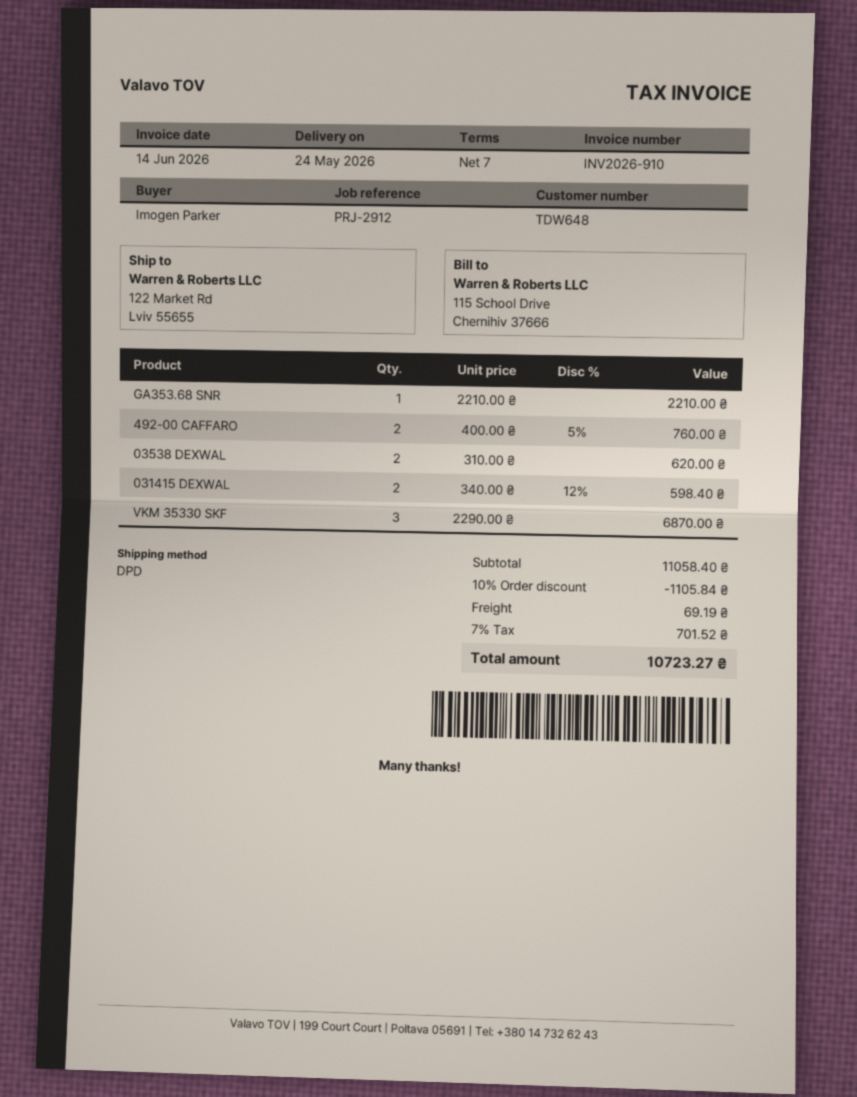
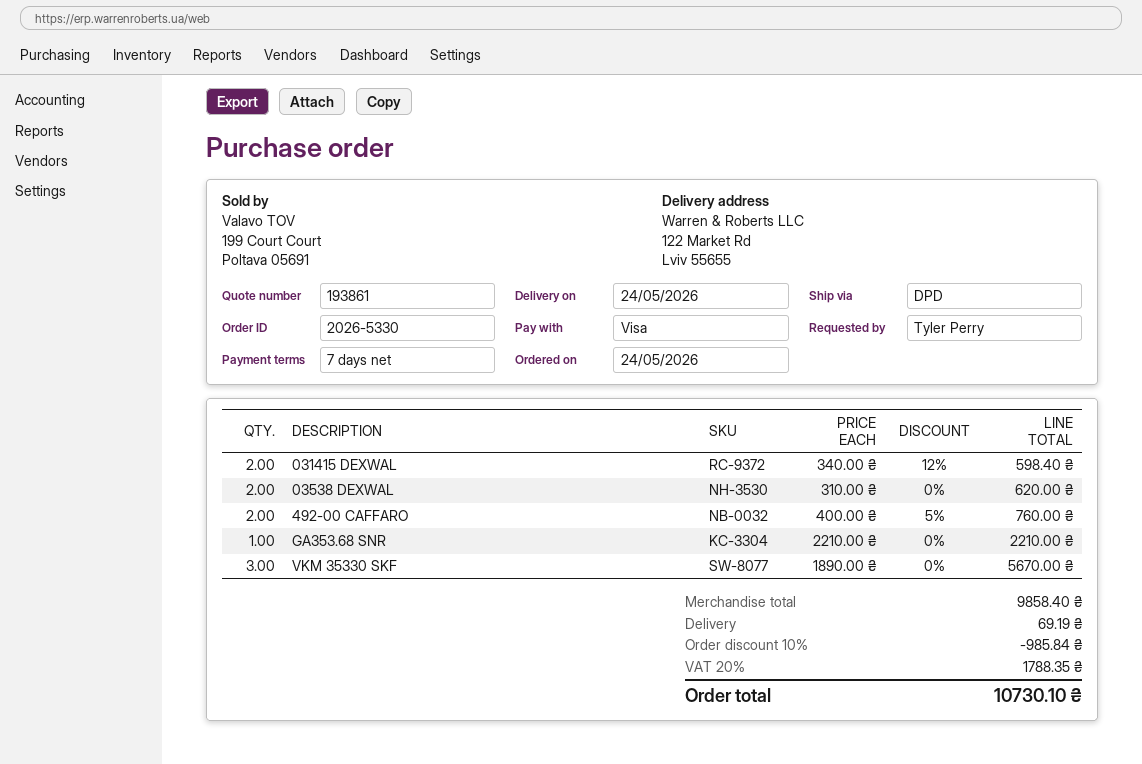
ordered by: Imogen Parker -> Tyler Perry
VKM 35330 SKF: 3 x 2290.00 = 6870.00 -> 3 x 1890.00 = 5670.00
subtotal: 11058.40 -> 9858.40
discount: 10% = 1105.84 -> 10% = 985.84
tax: 7% = 701.52 -> 20% = 1788.35
total: 10723.27 -> 10730.10

